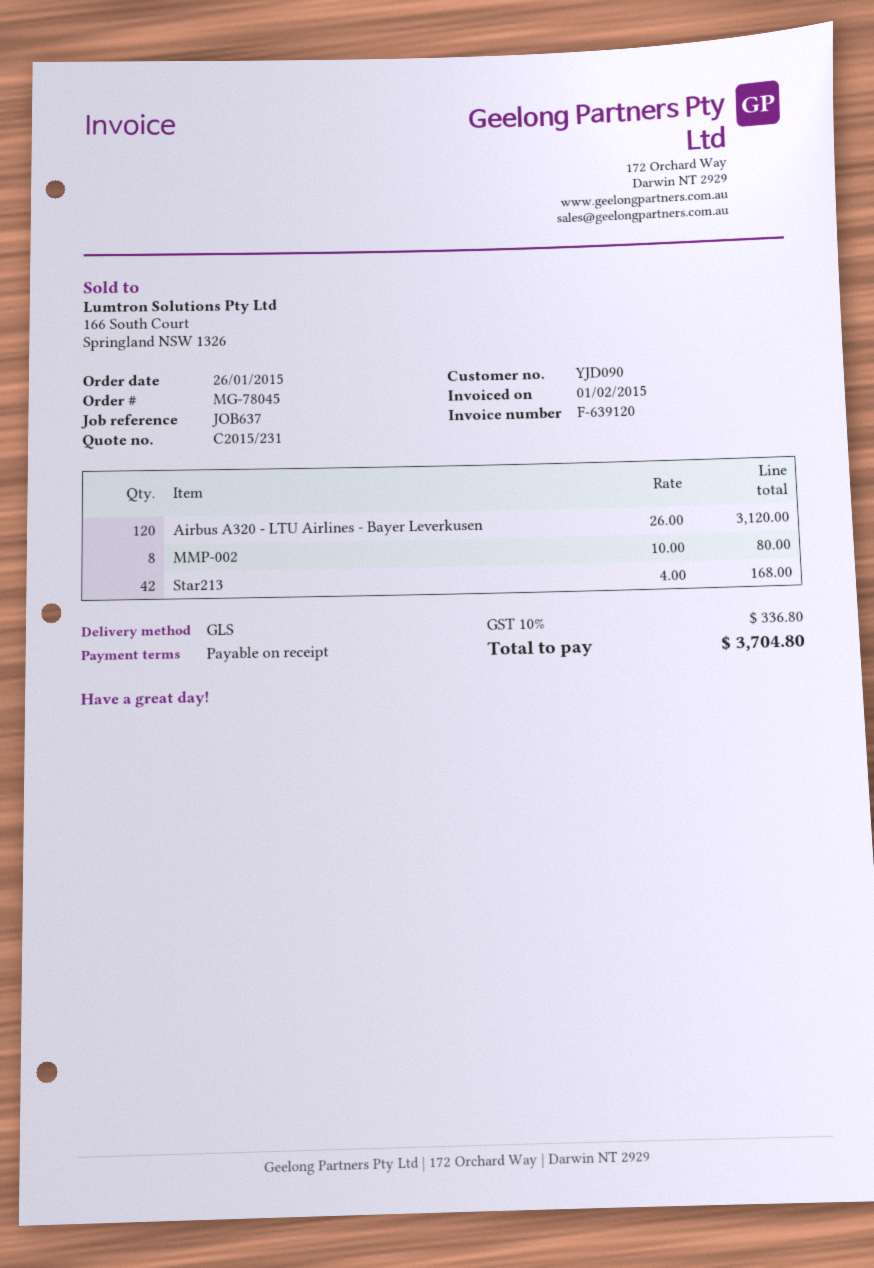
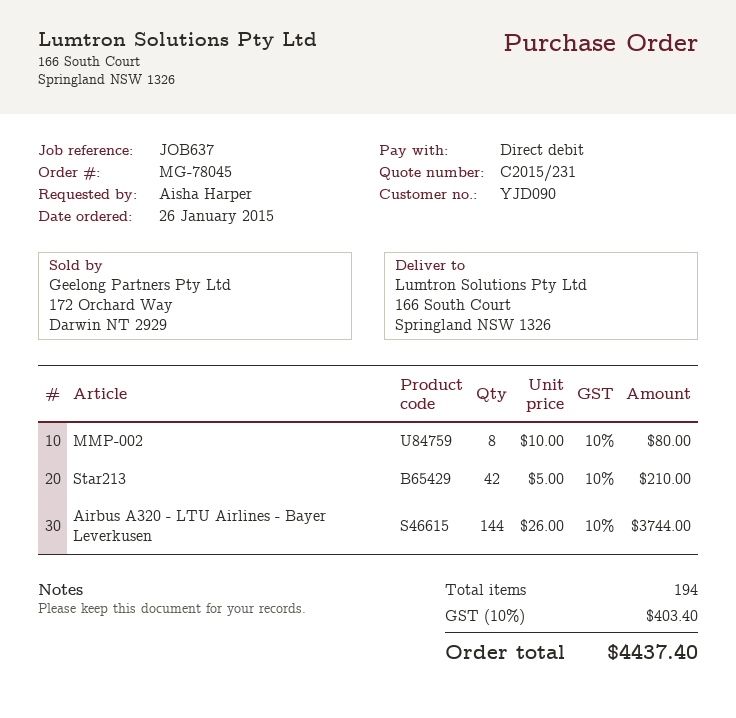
Airbus A320 - LTU Airlines - Bayer Leverkusen: 120 x 26.00 = 3120.00 -> 144 x 26.00 = 3744.00
Star213: 42 x 4.00 = 168.00 -> 42 x 5.00 = 210.00
tax: 10% = 336.80 -> 10% = 403.40
total: 3704.80 -> 4437.40

